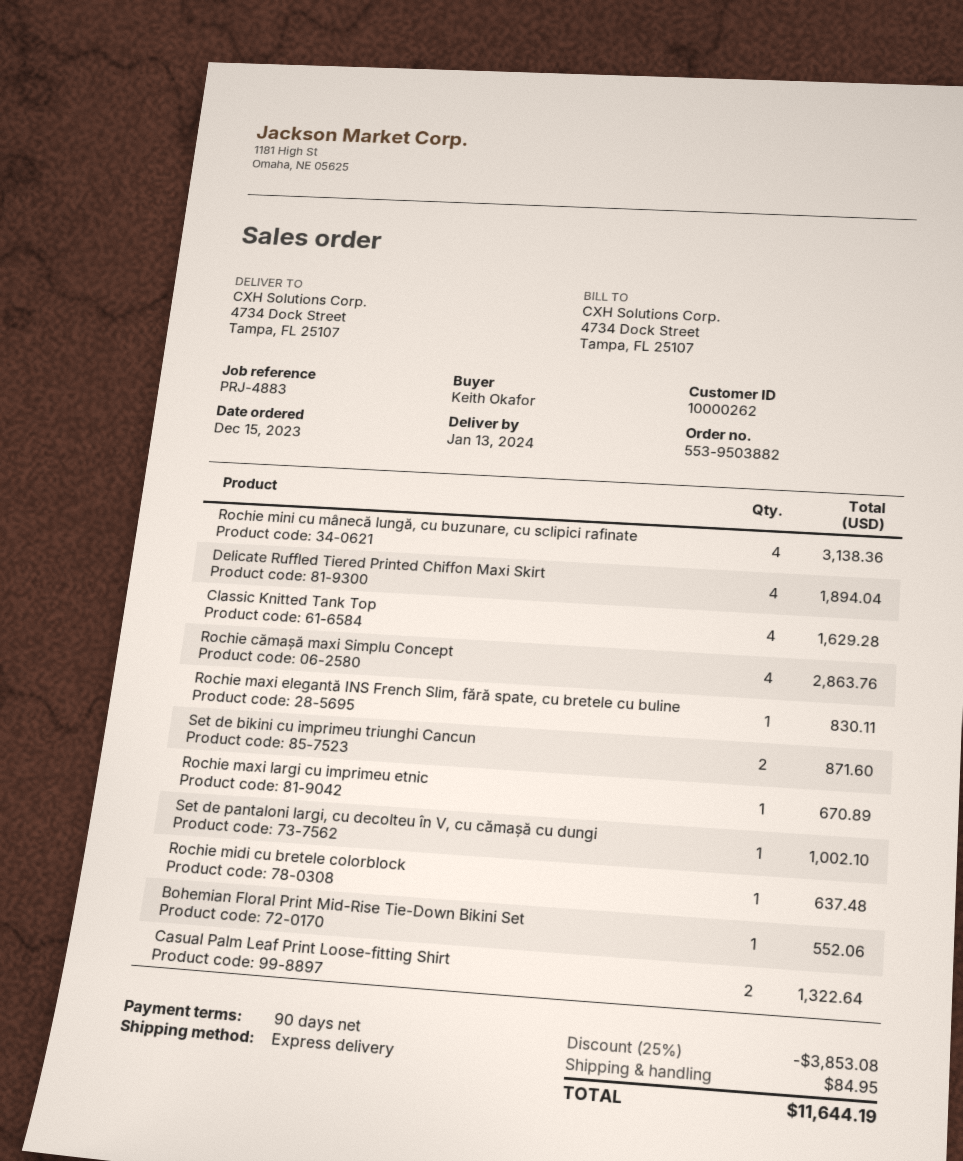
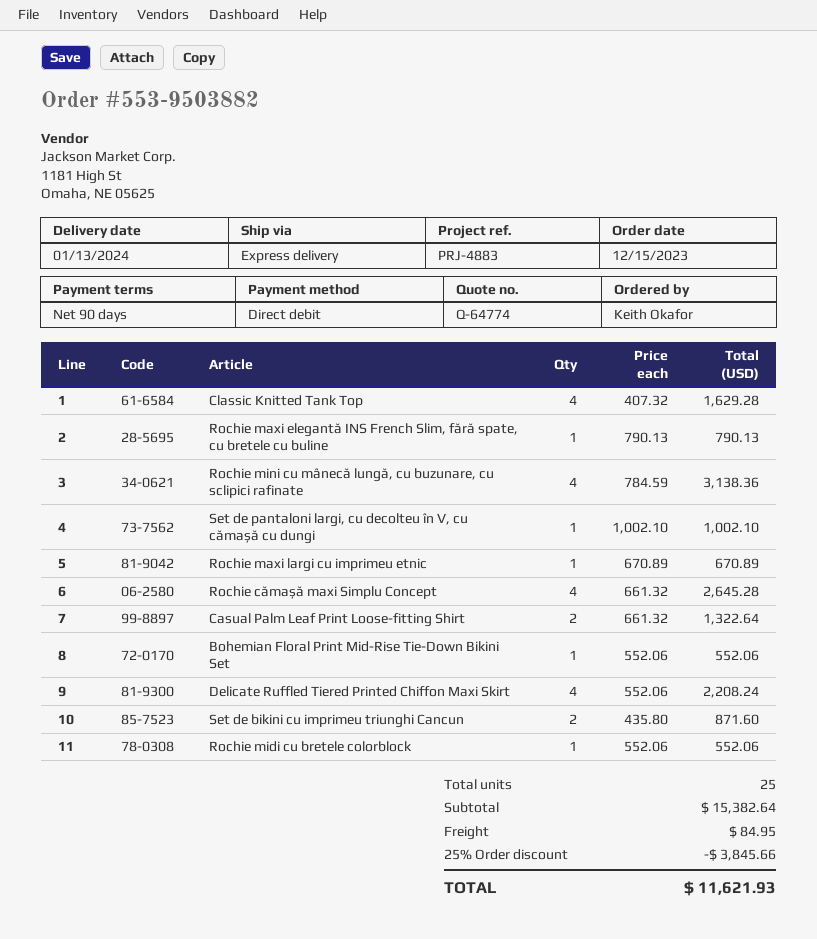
Delicate Ruffled Tiered Printed Chiffon Maxi Skirt: 4 for 1894.04 -> 4 for 2208.24
Rochie cămașă maxi Simplu Concept: 4 for 2863.76 -> 4 for 2645.28
Rochie maxi elegantă INS French Slim, fără spate, cu bretele cu buline: 1 for 830.11 -> 1 for 790.13
Rochie midi cu bretele colorblock: 1 for 637.48 -> 1 for 552.06
discount: 25% = 3853.08 -> 25% = 3845.66
total: 11644.19 -> 11621.93

